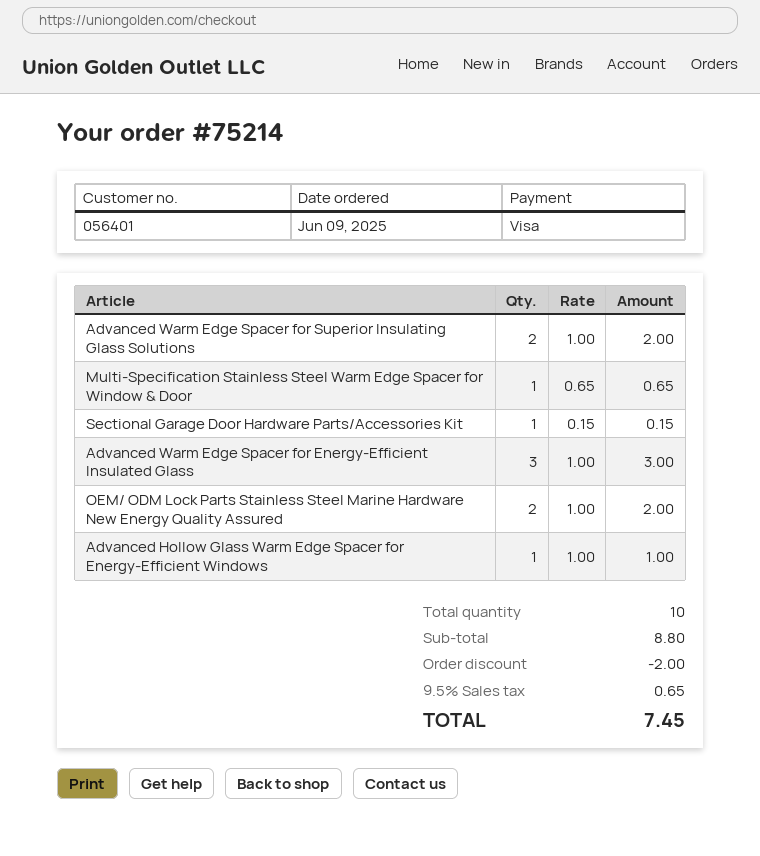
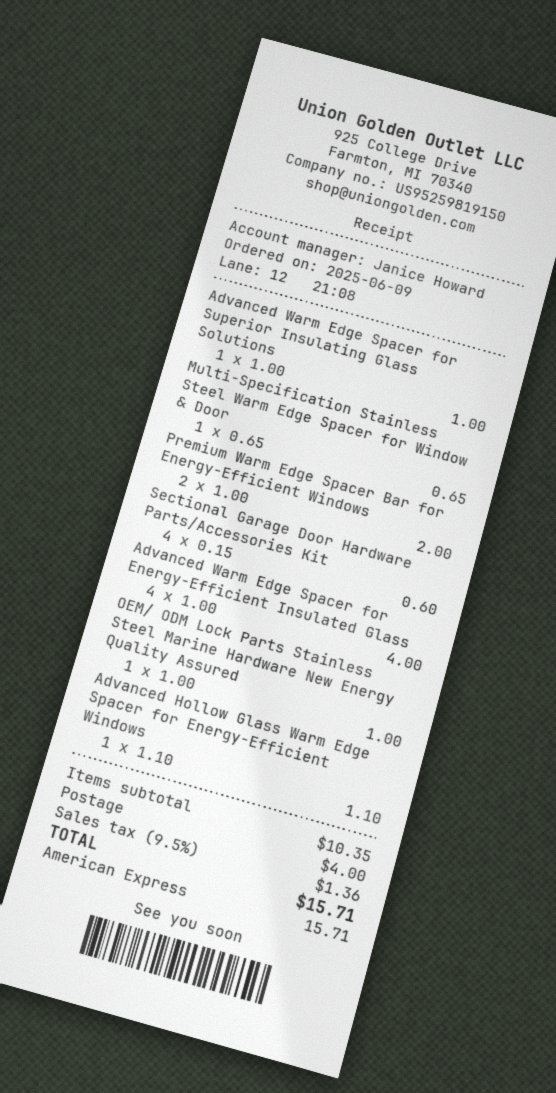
payment method: Visa -> American Express
Advanced Warm Edge Spacer for Superior Insulating Glass Solutions: 2 x 1.00 = 2.00 -> 1 x 1.00 = 1.00
Sectional Garage Door Hardware Parts/Accessories Kit: 1 x 0.15 = 0.15 -> 4 x 0.15 = 0.60
Advanced Warm Edge Spacer for Energy-Efficient Insulated Glass: 3 x 1.00 = 3.00 -> 4 x 1.00 = 4.00
OEM/ ODM Lock Parts Stainless Steel Marine Hardware New Energy Quality Assured: 2 x 1.00 = 2.00 -> 1 x 1.00 = 1.00
Advanced Hollow Glass Warm Edge Spacer for Energy-Efficient Windows: 1 x 1.00 = 1.00 -> 1 x 1.10 = 1.10
Premium Warm Edge Spacer Bar for Energy-Efficient Windows: none -> 2 x 1.00 = 2.00
subtotal: 8.80 -> 10.35
discount: 2.00 -> none
shipping: none -> 4.00
tax: 9.5% = 0.65 -> 9.5% = 1.36
total: 7.45 -> 15.71

